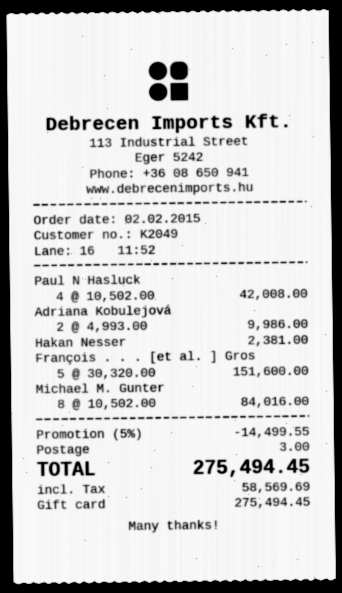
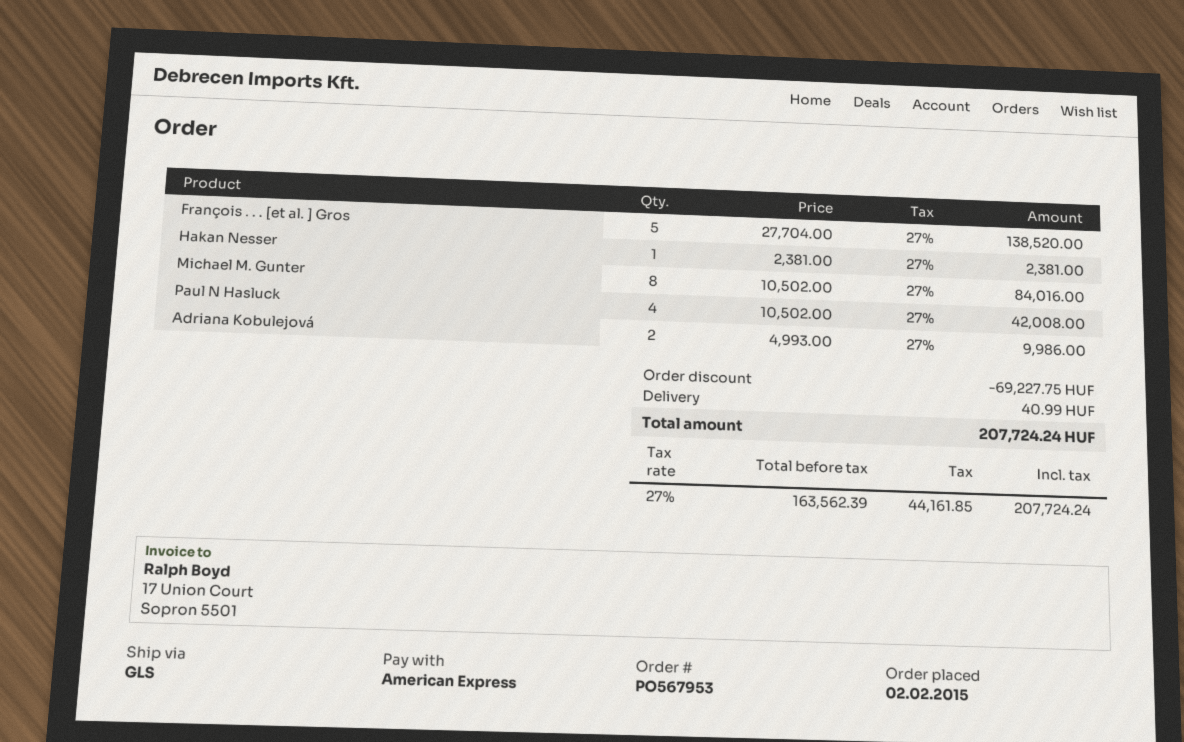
payment method: gift card -> American Express
François . . . [et al. ] Gros: 5 x 30320.00 = 151600.00 -> 5 x 27704.00 = 138520.00
discount: 14499.55 -> 69227.75
shipping: 3.00 -> 40.99
tax: 58569.69 -> 44161.85
total: 275494.45 -> 207724.24

